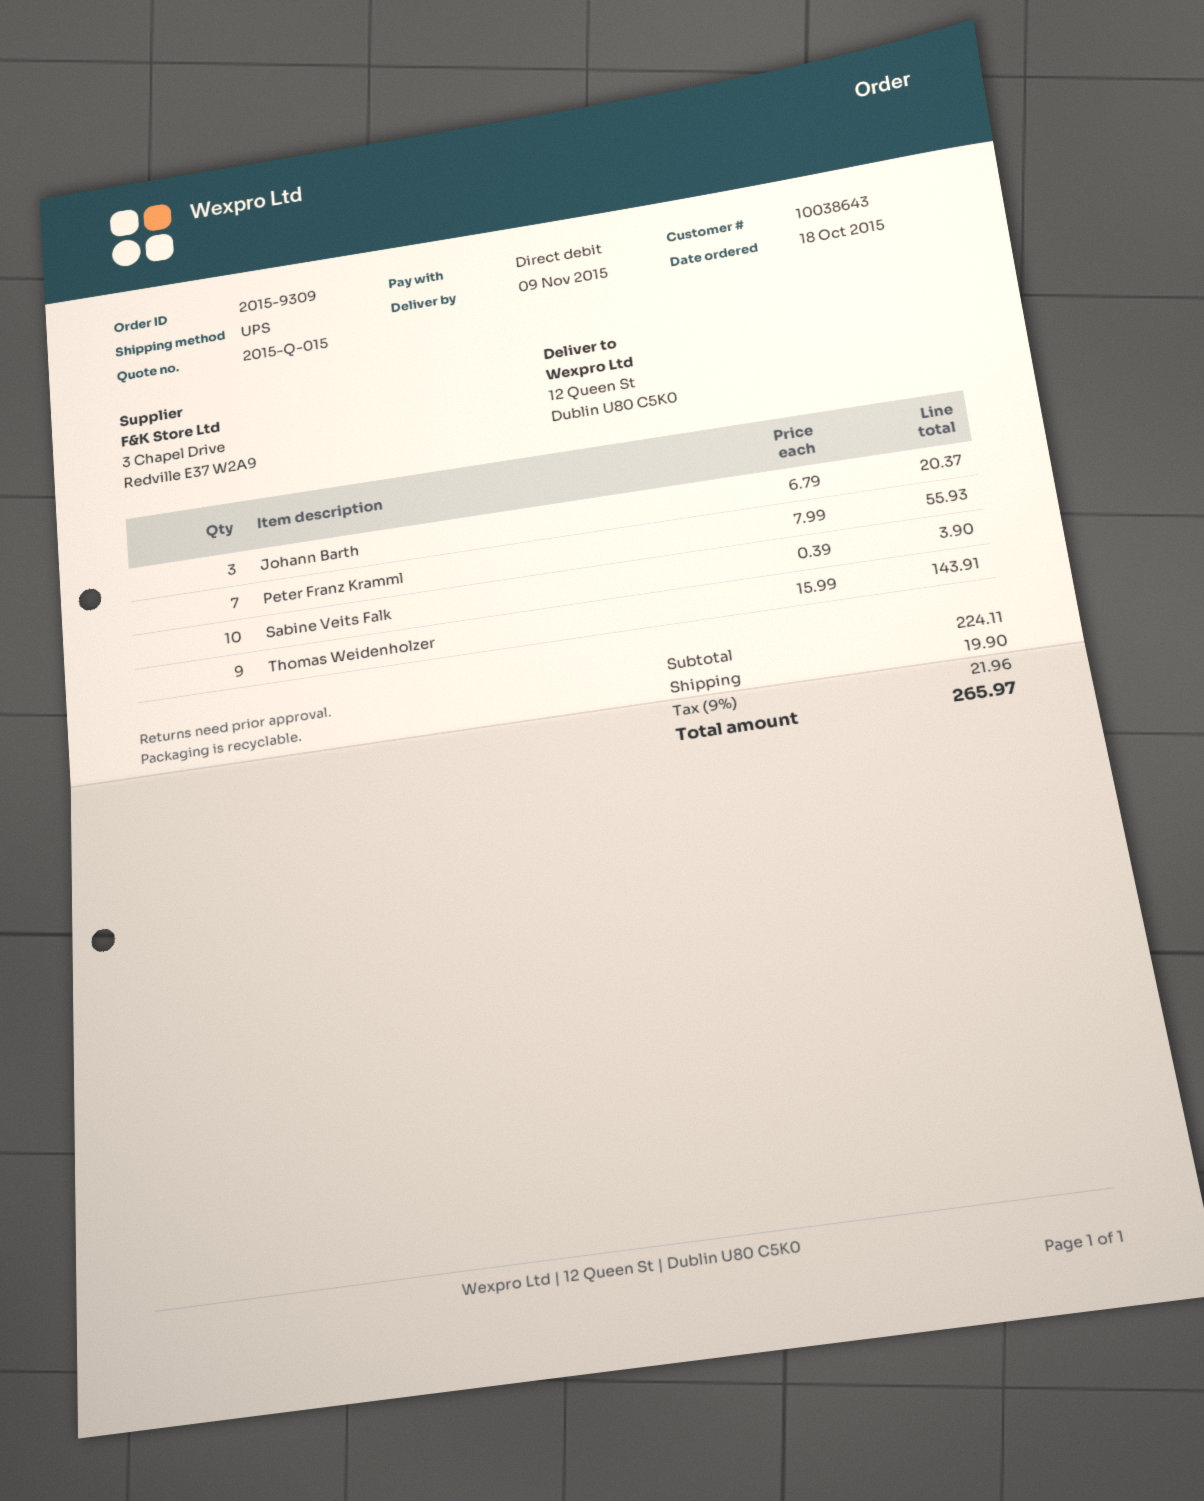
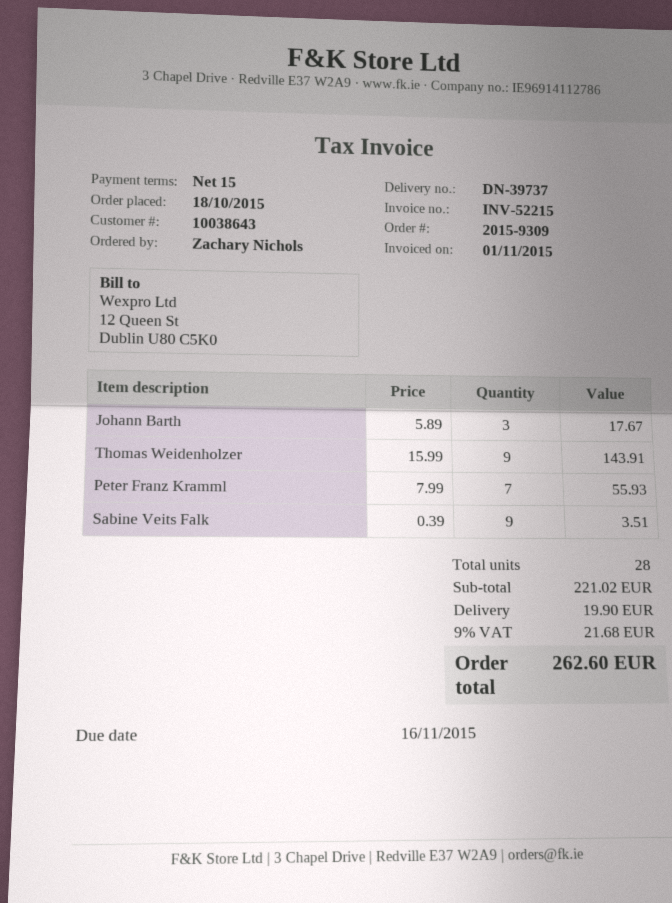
Johann Barth: 3 x 6.79 = 20.37 -> 3 x 5.89 = 17.67
Sabine Veits Falk: 10 x 0.39 = 3.90 -> 9 x 0.39 = 3.51
subtotal: 224.11 -> 221.02
tax: 9% = 21.96 -> 9% = 21.68
total: 265.97 -> 262.60

